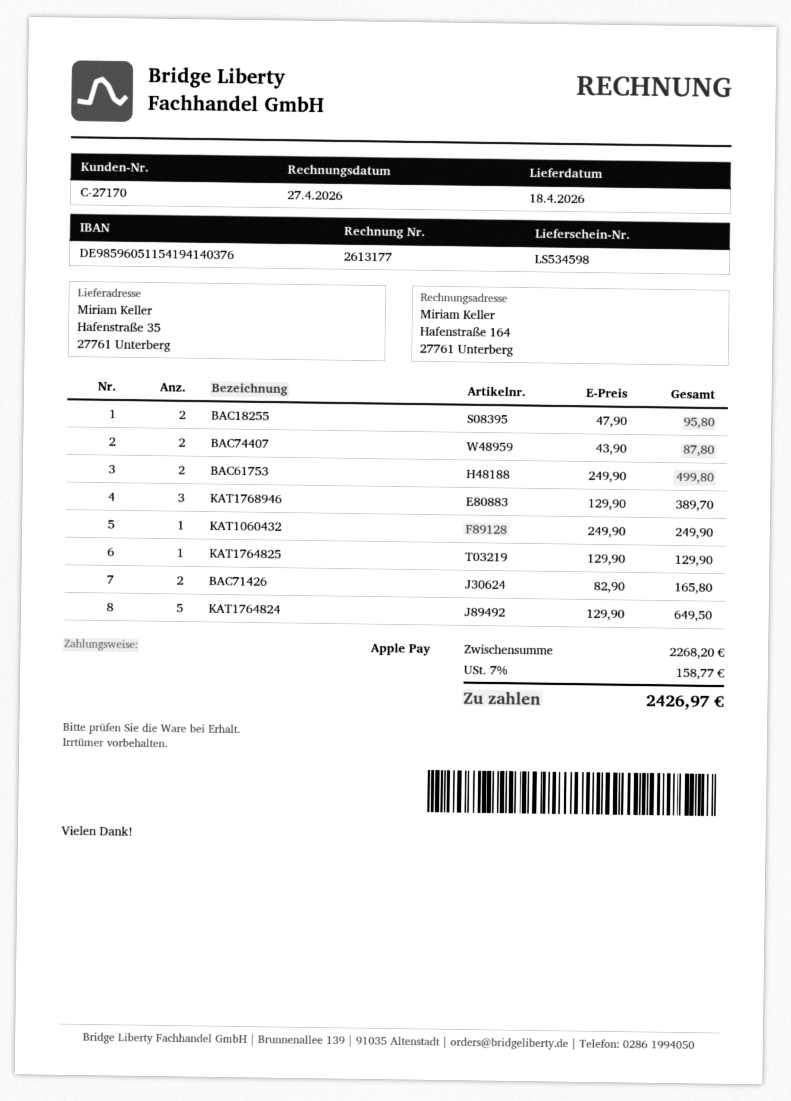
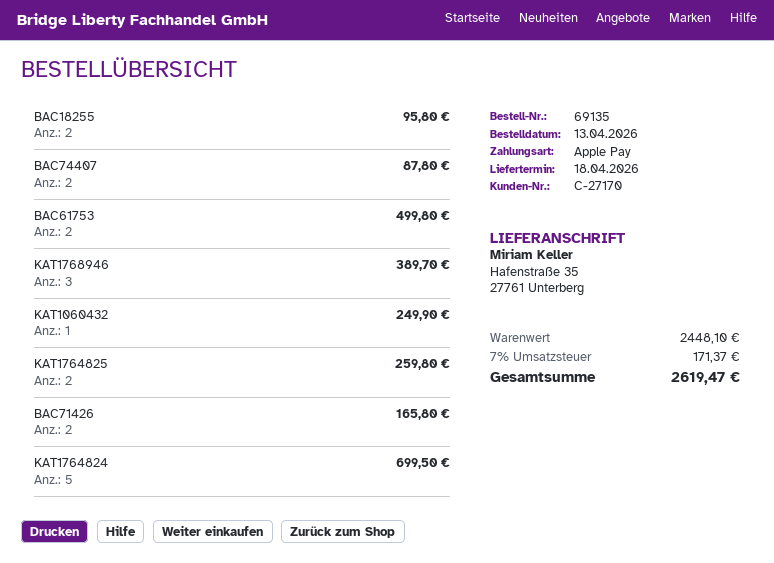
KAT1764825: 1 for 129.90 -> 2 for 259.80
KAT1764824: 5 for 649.50 -> 5 for 699.50
subtotal: 2268.20 -> 2448.10
tax: 7% = 158.77 -> 7% = 171.37
total: 2426.97 -> 2619.47

